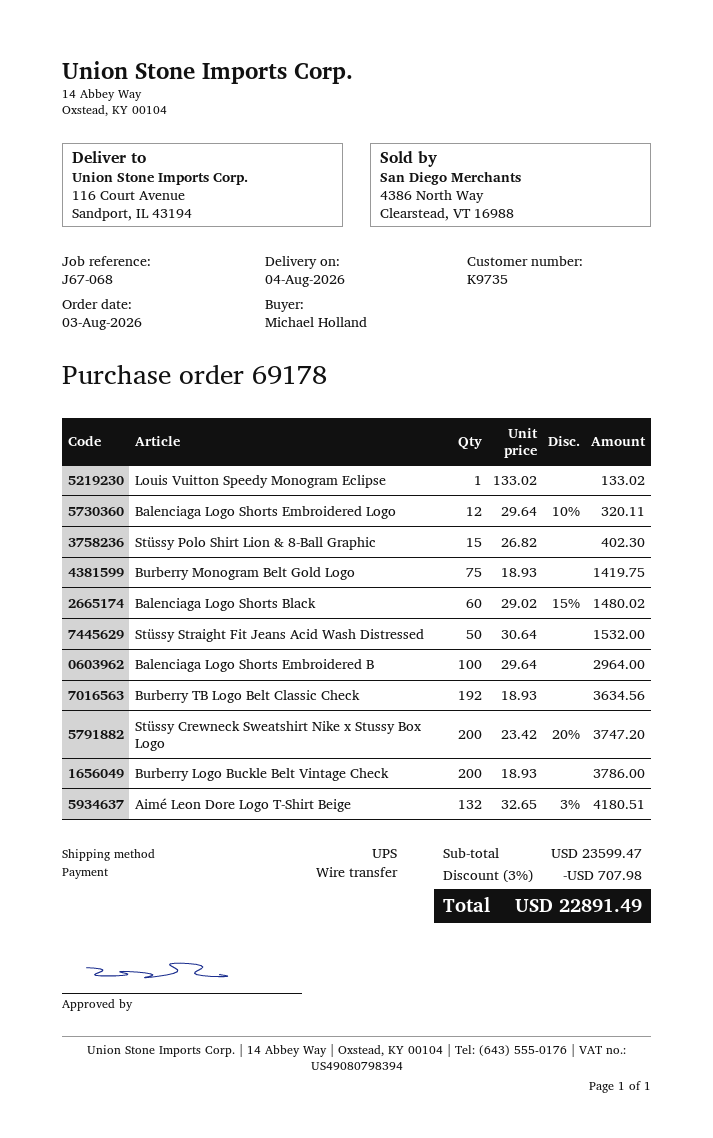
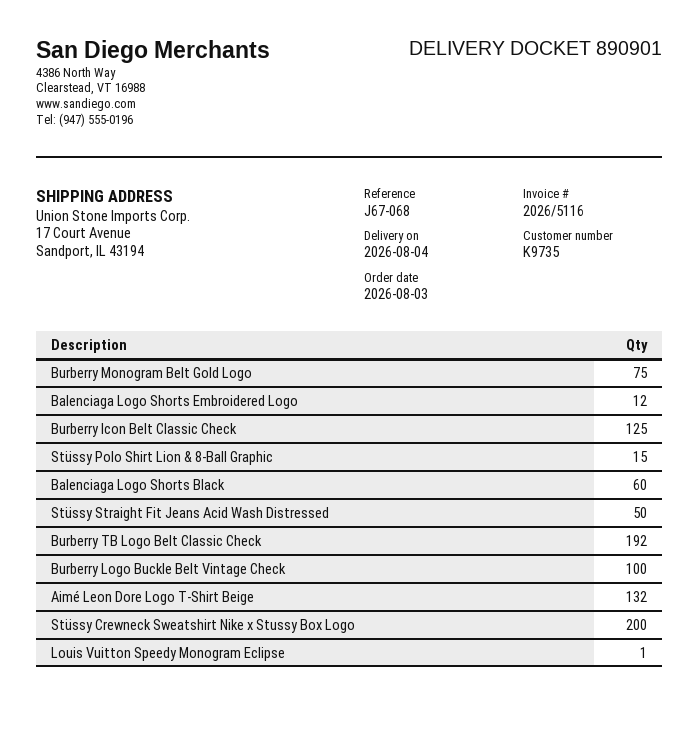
ship to: 116 Court Avenue, Sandport, IL 43194 -> 17 Court Avenue, Sandport, IL 43194
Balenciaga Logo Shorts Embroidered B: 100 -> none
Burberry Logo Buckle Belt Vintage Check: 200 -> 100
Burberry Icon Belt Classic Check: none -> 125

